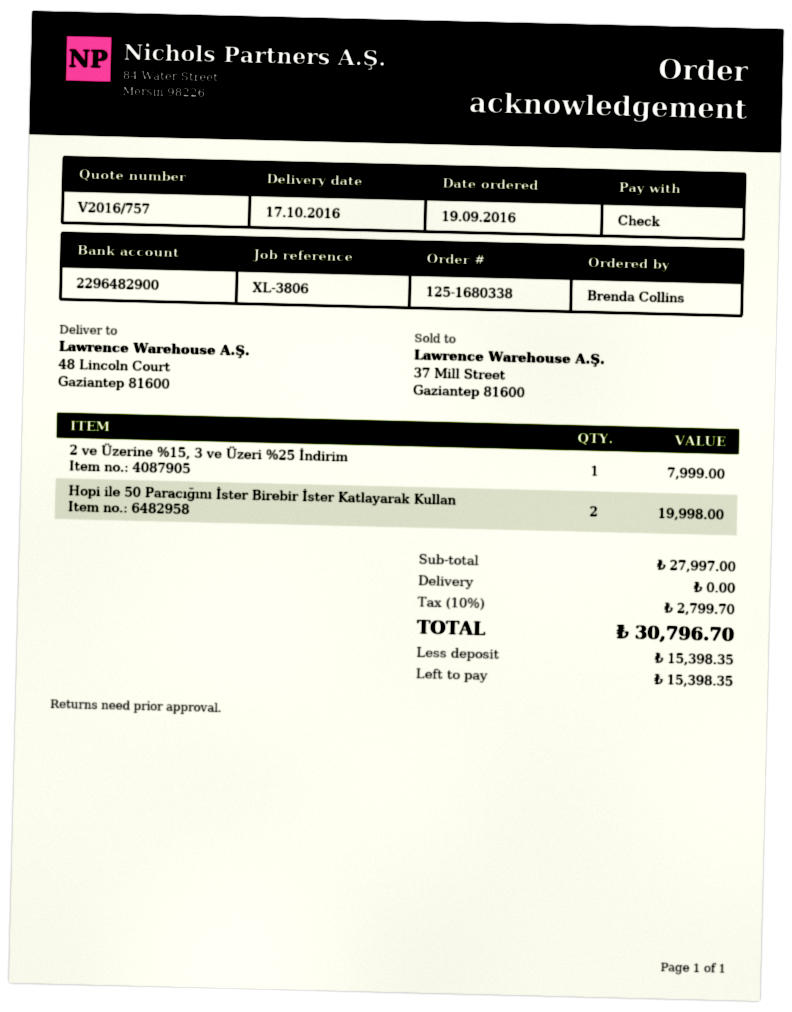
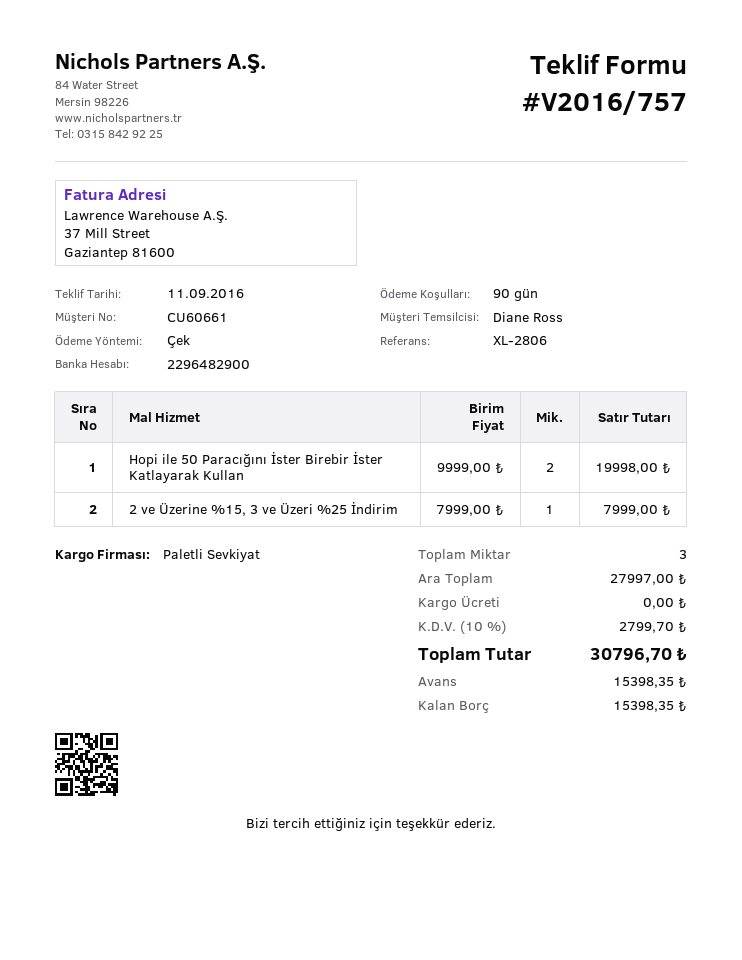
reference: XL-3806 -> XL-2806

